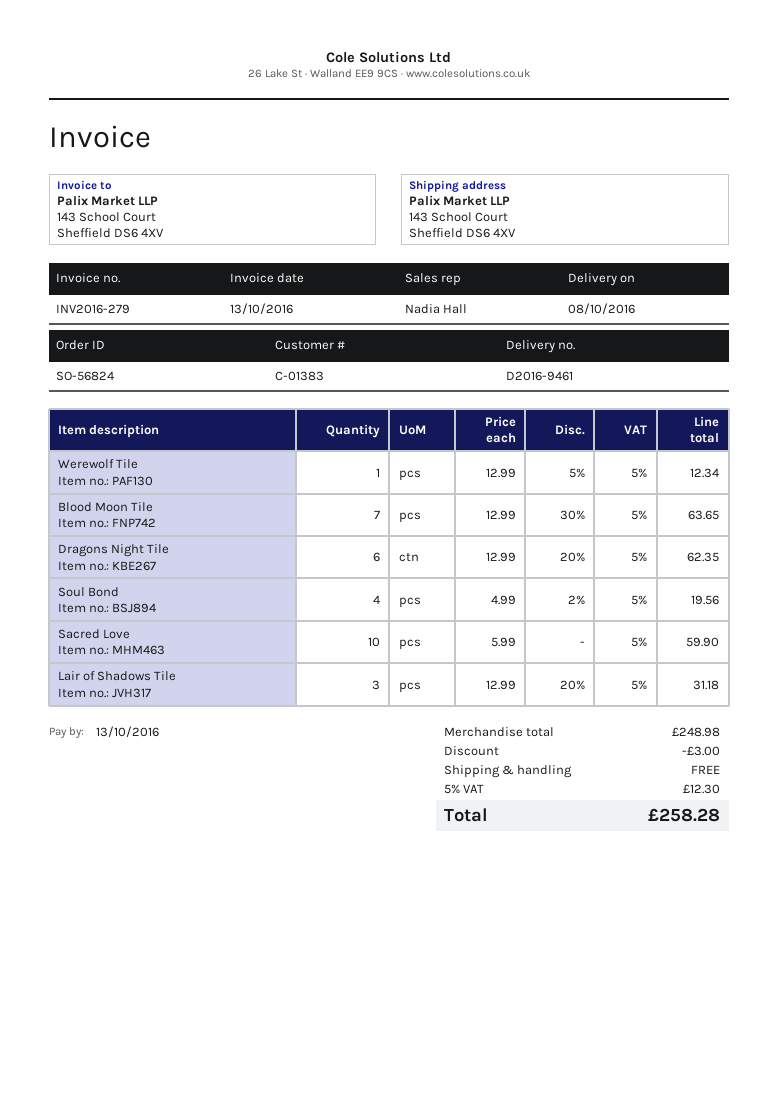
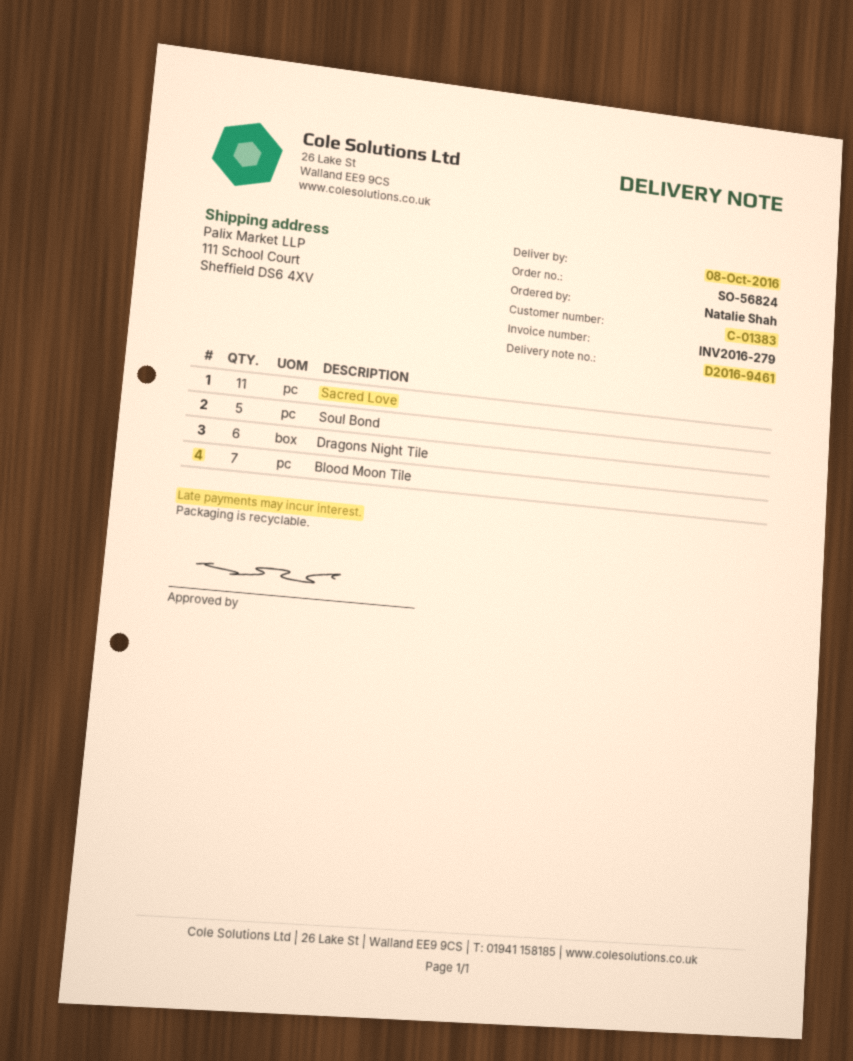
ship to: 143 School Court, Sheffield DS6 4XV -> 111 School Court, Sheffield DS6 4XV
Werewolf Tile: 1 -> none
Soul Bond: 4 -> 5
Sacred Love: 10 -> 11
Lair of Shadows Tile: 3 -> none

